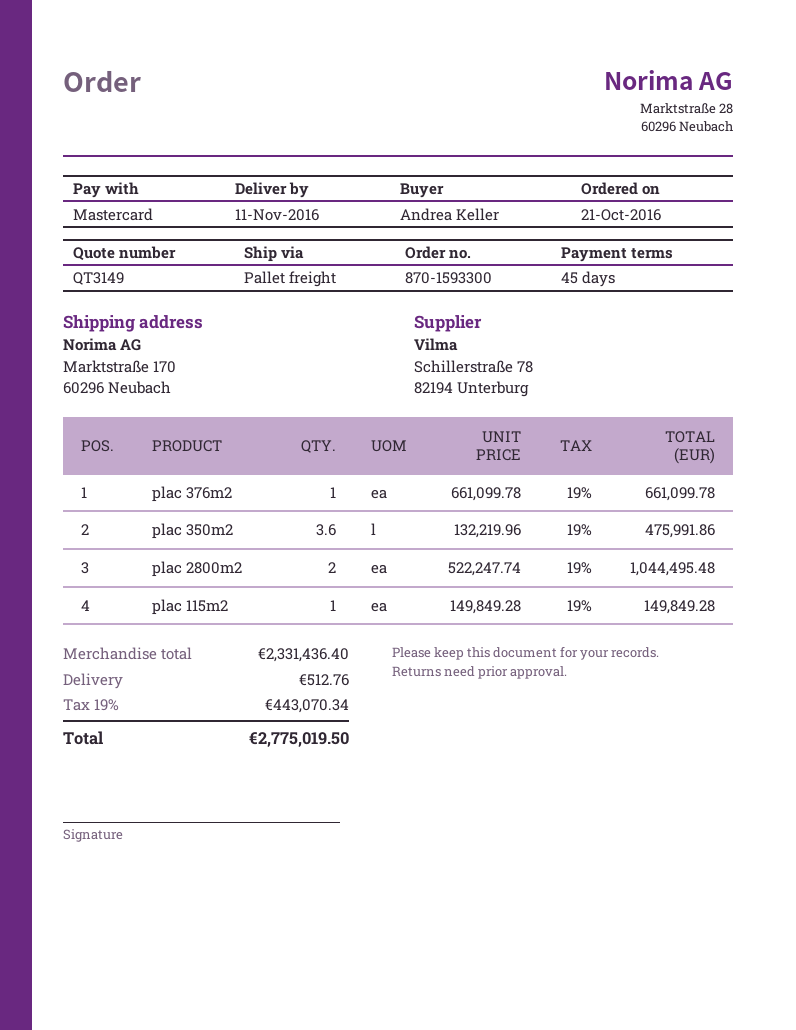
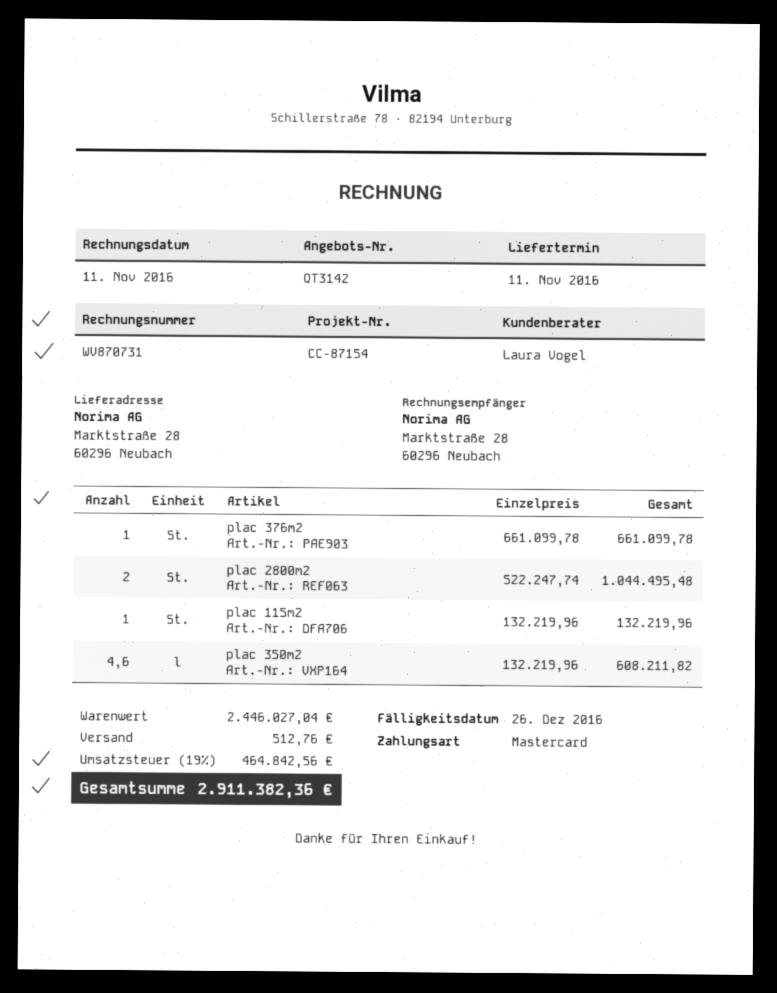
quote number: QT3149 -> QT3142
ship to: Marktstraße 170, 60296 Neubach -> Marktstraße 28, 60296 Neubach
plac 350m2: 3.6 x 132219.96 = 475991.86 -> 4.6 x 132219.96 = 608211.82
plac 115m2: 1 x 149849.28 = 149849.28 -> 1 x 132219.96 = 132219.96
subtotal: 2331436.40 -> 2446027.04
tax: 19% = 443070.34 -> 19% = 464842.56
total: 2775019.50 -> 2911382.36

